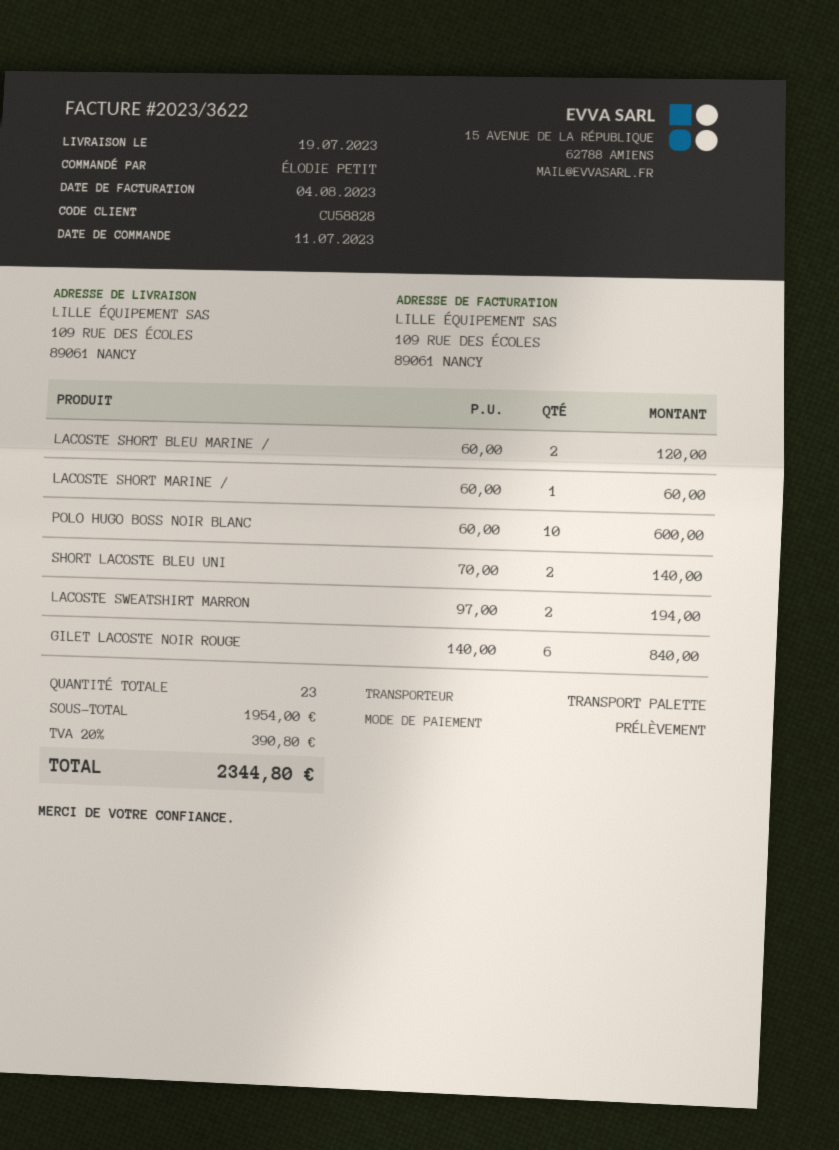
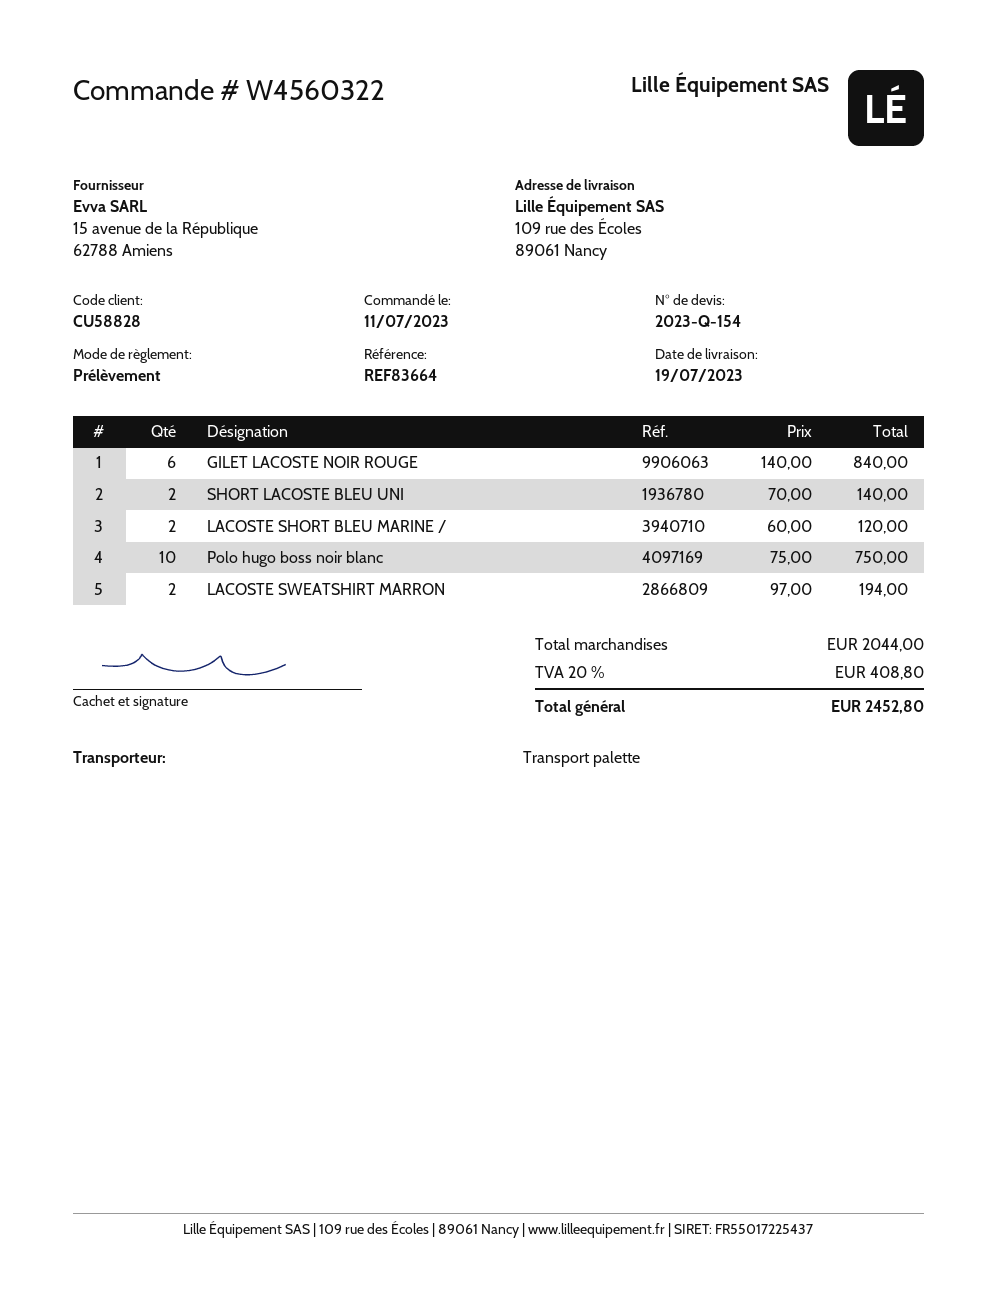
LACOSTE SHORT MARINE /: 1 x 60.00 = 60.00 -> none
POLO HUGO BOSS NOIR BLANC: 10 x 60.00 = 600.00 -> 10 x 75.00 = 750.00
subtotal: 1954.00 -> 2044.00
tax: 20% = 390.80 -> 20% = 408.80
total: 2344.80 -> 2452.80

